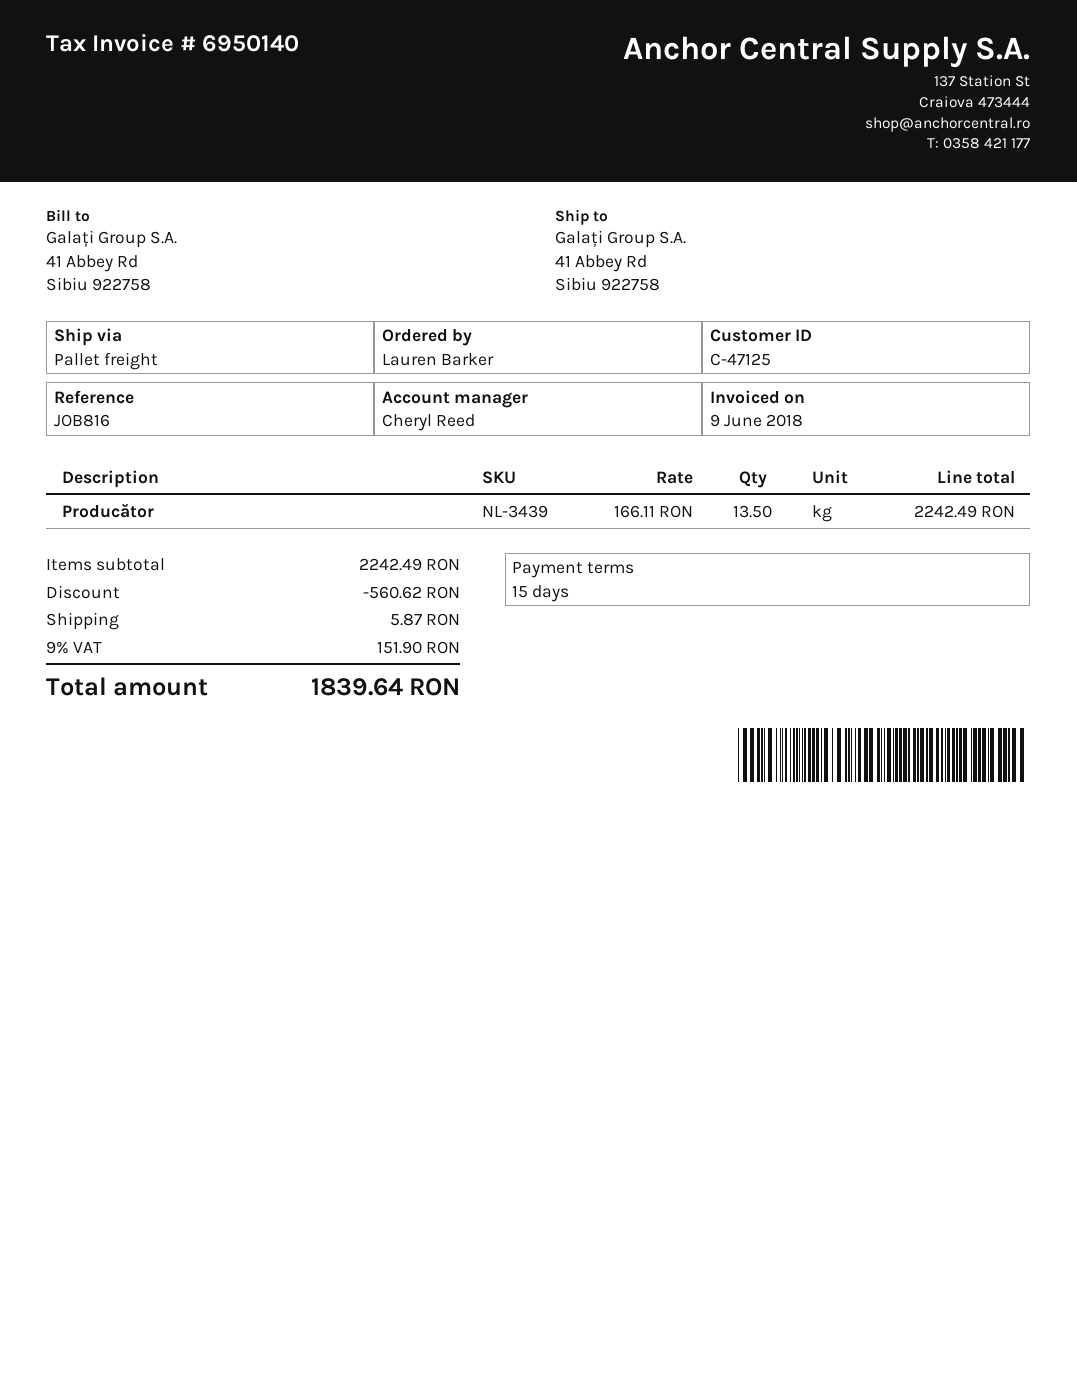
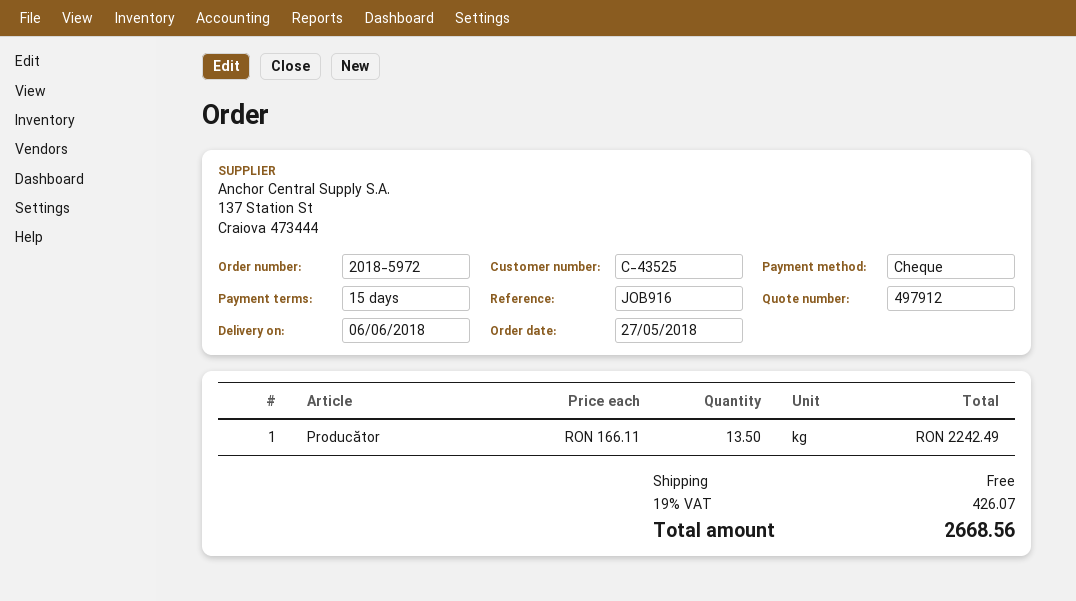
customer number: C-47125 -> C-43525
reference: JOB816 -> JOB916
discount: 560.62 -> none
shipping: 5.87 -> 0.00
tax: 9% = 151.90 -> 19% = 426.07
total: 1839.64 -> 2668.56

